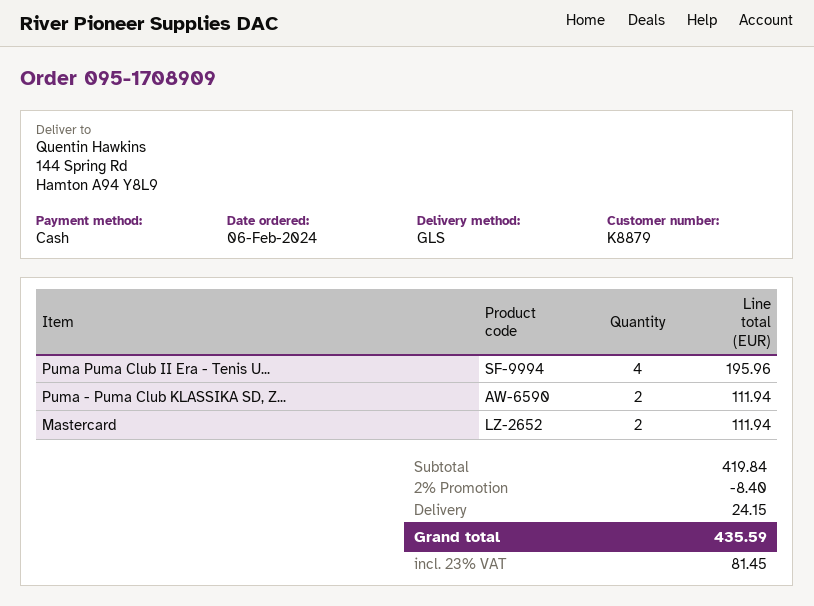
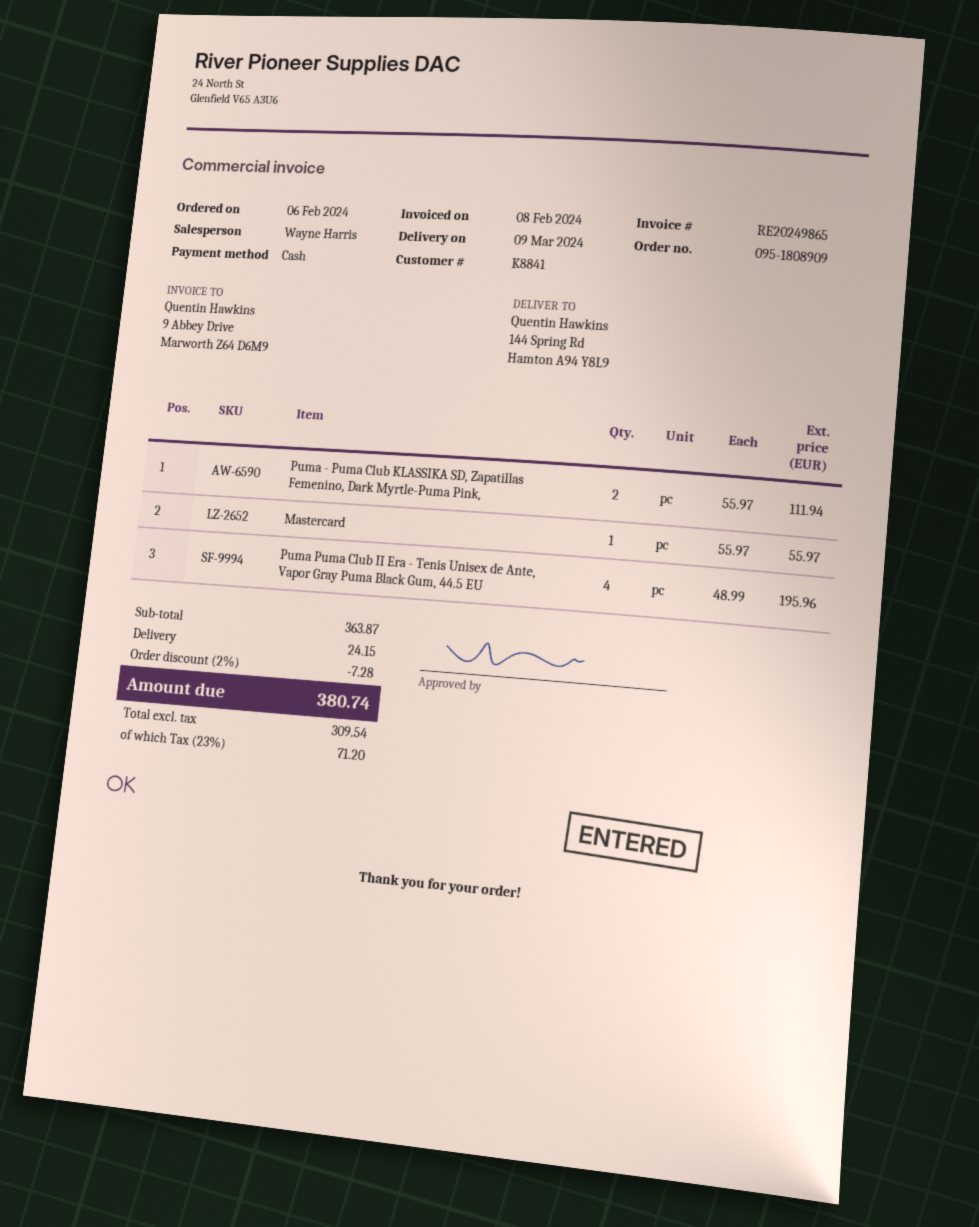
order number: 095-1708909 -> 095-1808909
customer number: K8879 -> K8841
Mastercard: 2 for 111.94 -> 1 for 55.97
subtotal: 419.84 -> 363.87
discount: 2% = 8.40 -> 2% = 7.28
tax: 23% = 81.45 -> 23% = 71.20
total: 435.59 -> 380.74

